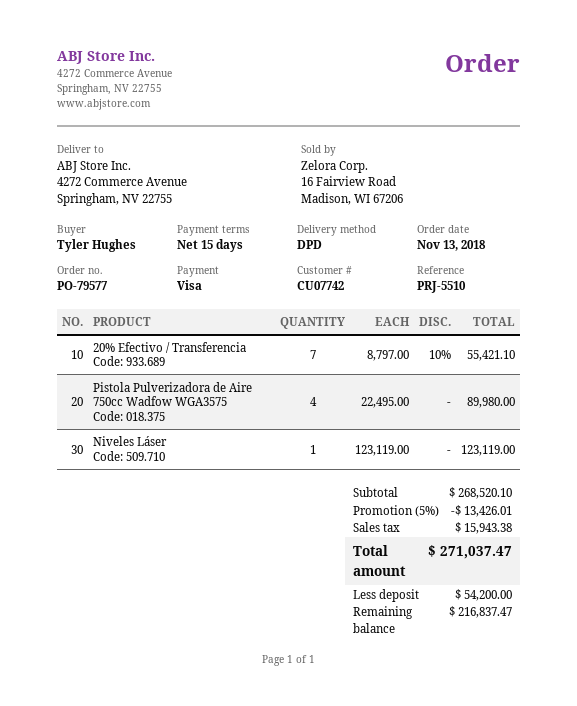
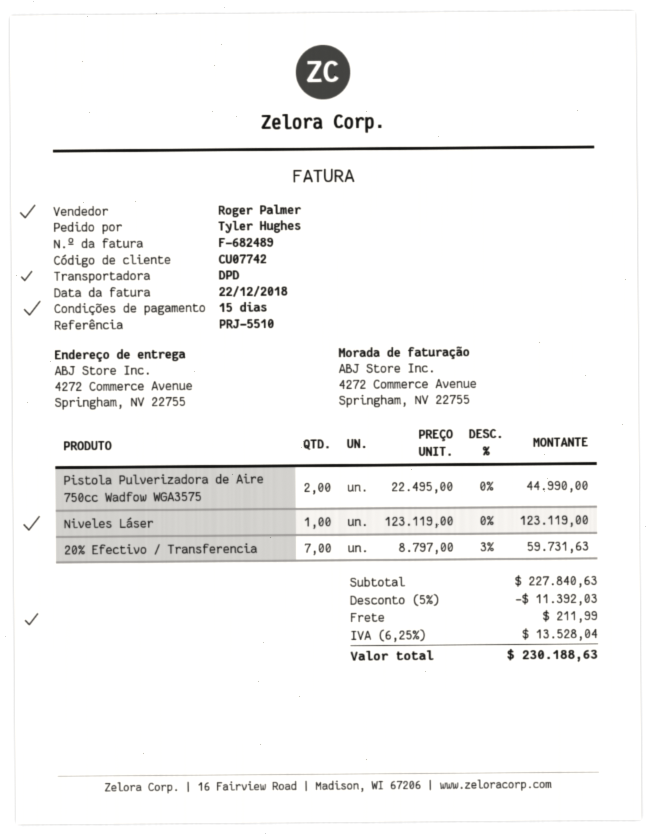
20% Efectivo / Transferencia: 7 x 8797.00 - 10% = 55421.10 -> 7 x 8797.00 - 3% = 59731.63
Pistola Pulverizadora de Aire 750cc Wadfow WGA3575: 4 x 22495.00 = 89980.00 -> 2 x 22495.00 = 44990.00
subtotal: 268520.10 -> 227840.63
discount: 5% = 13426.01 -> 5% = 11392.03
shipping: none -> 211.99
tax: 15943.38 -> 13528.04
total: 271037.47 -> 230188.63

